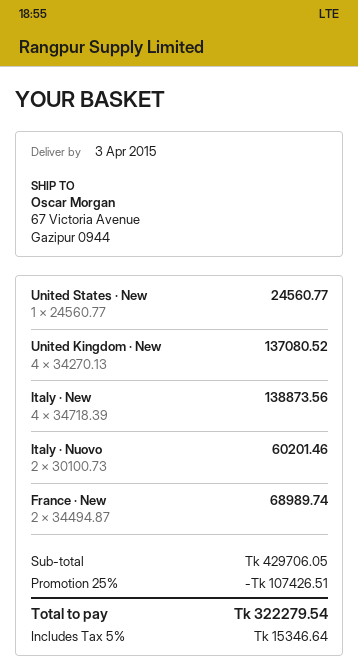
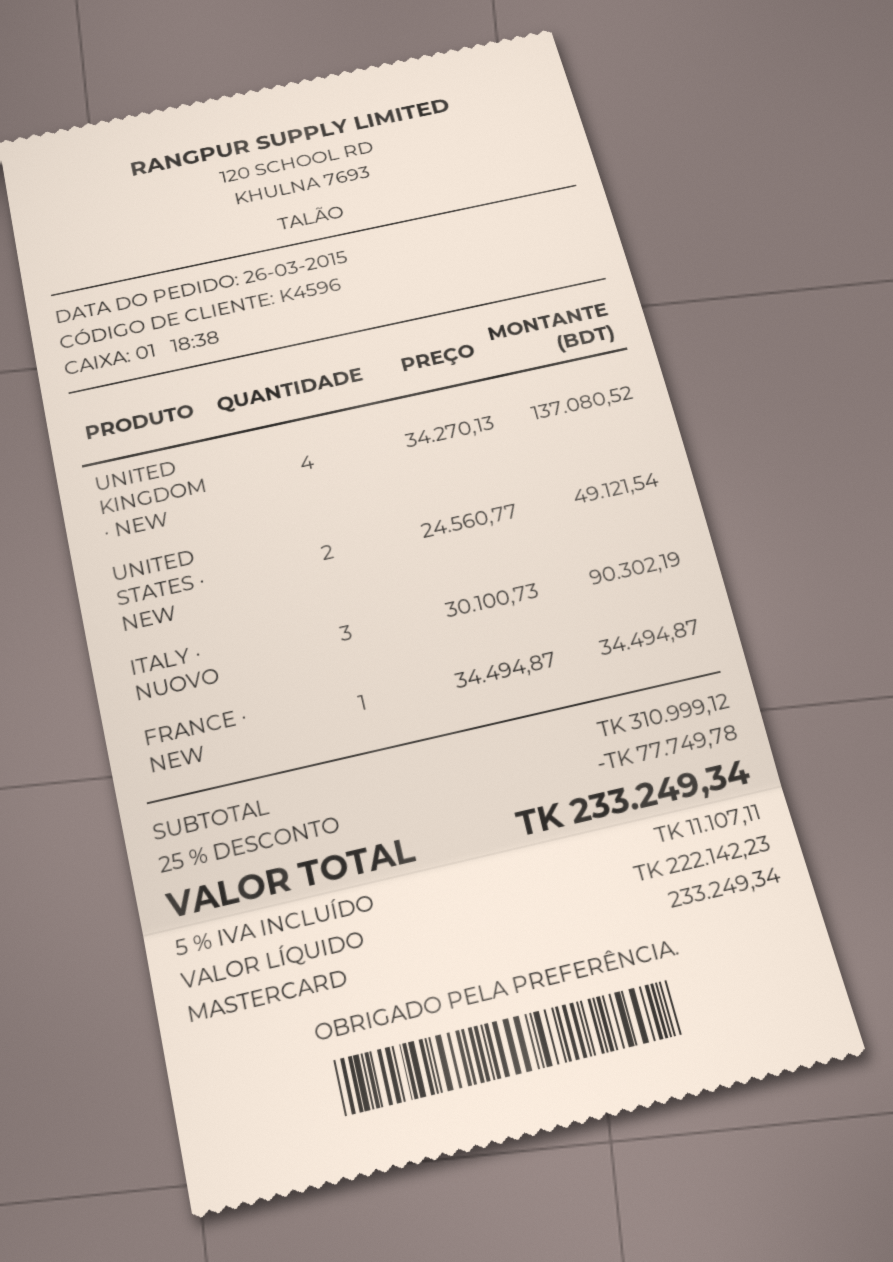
United States · New: 1 x 24560.77 = 24560.77 -> 2 x 24560.77 = 49121.54
Italy · New: 4 x 34718.39 = 138873.56 -> none
Italy · Nuovo: 2 x 30100.73 = 60201.46 -> 3 x 30100.73 = 90302.19
France · New: 2 x 34494.87 = 68989.74 -> 1 x 34494.87 = 34494.87
subtotal: 429706.05 -> 310999.12
discount: 25% = 107426.51 -> 25% = 77749.78
tax: 5% = 15346.64 -> 5% = 11107.11
total: 322279.54 -> 233249.34

